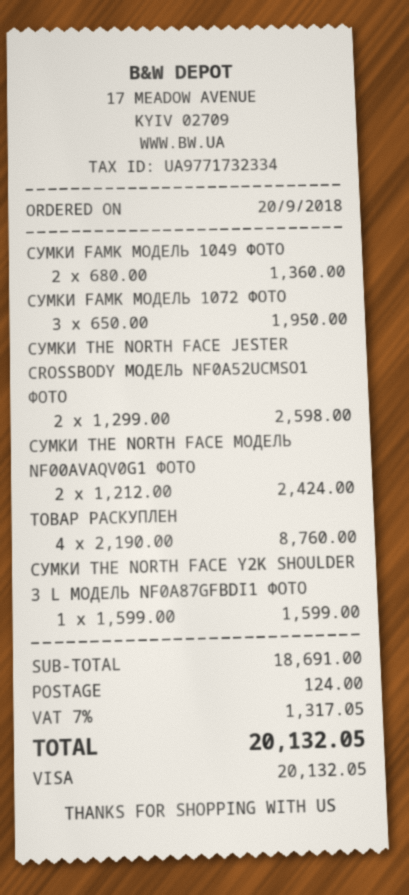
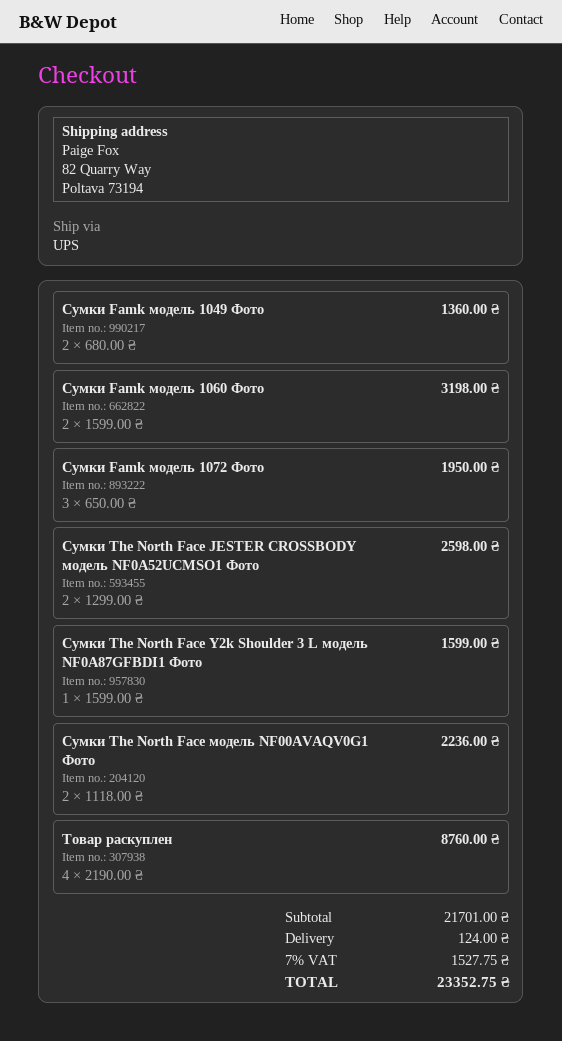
СУМКИ THE NORTH FACE МОДЕЛЬ NF00AVAQV0G1 ФОТО: 2 x 1212.00 = 2424.00 -> 2 x 1118.00 = 2236.00
Сумки Famk модель 1060 Фото: none -> 2 x 1599.00 = 3198.00
subtotal: 18691.00 -> 21701.00
tax: 7% = 1317.05 -> 7% = 1527.75
total: 20132.05 -> 23352.75

